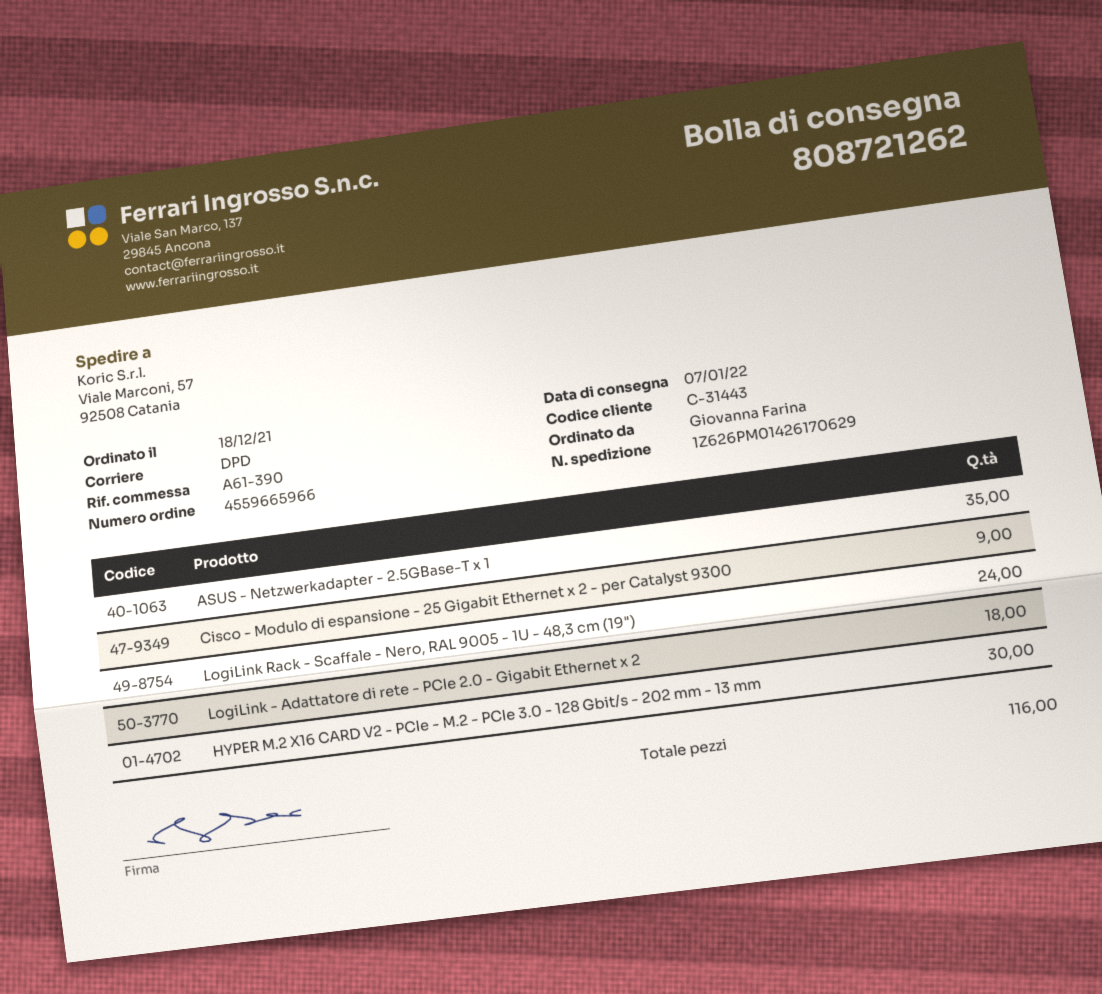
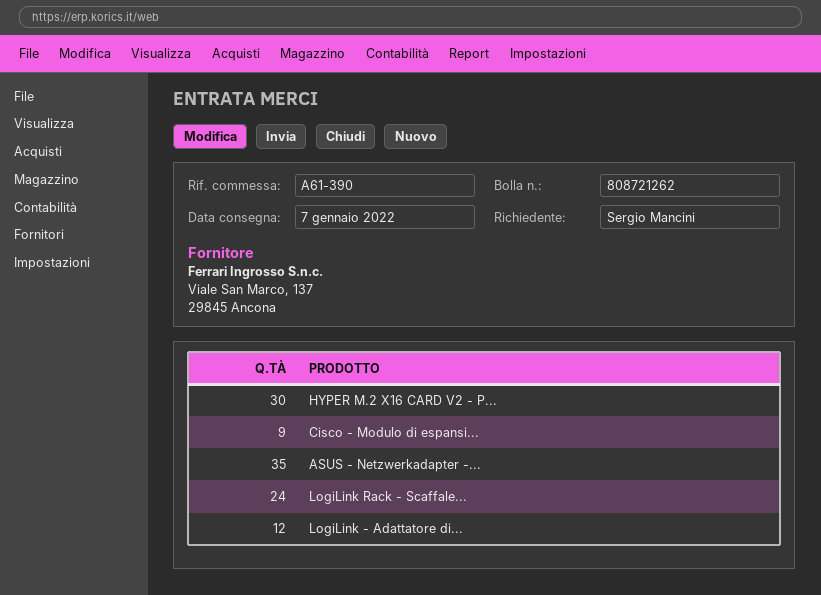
ordered by: Giovanna Farina -> Sergio Mancini
LogiLink - Adattatore di rete - PCIe 2.0 - Gigabit Ethernet x 2: 18 -> 12

